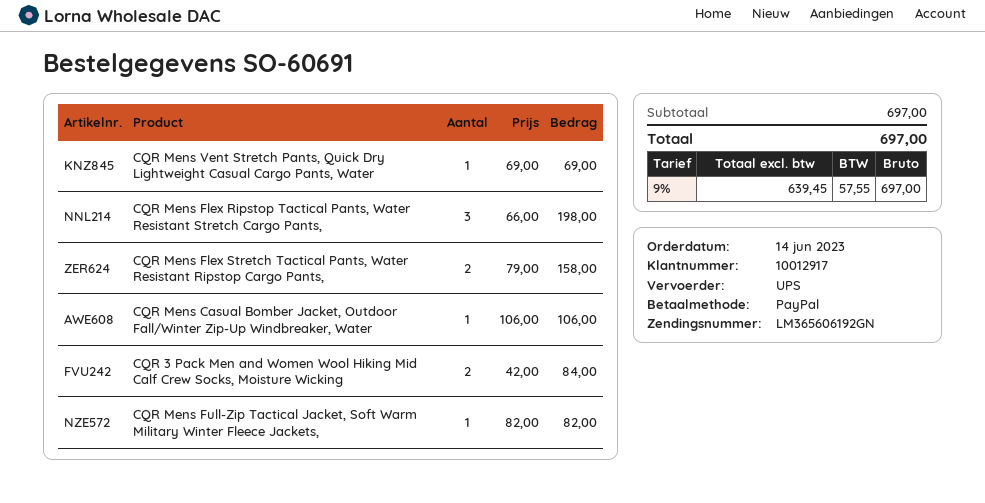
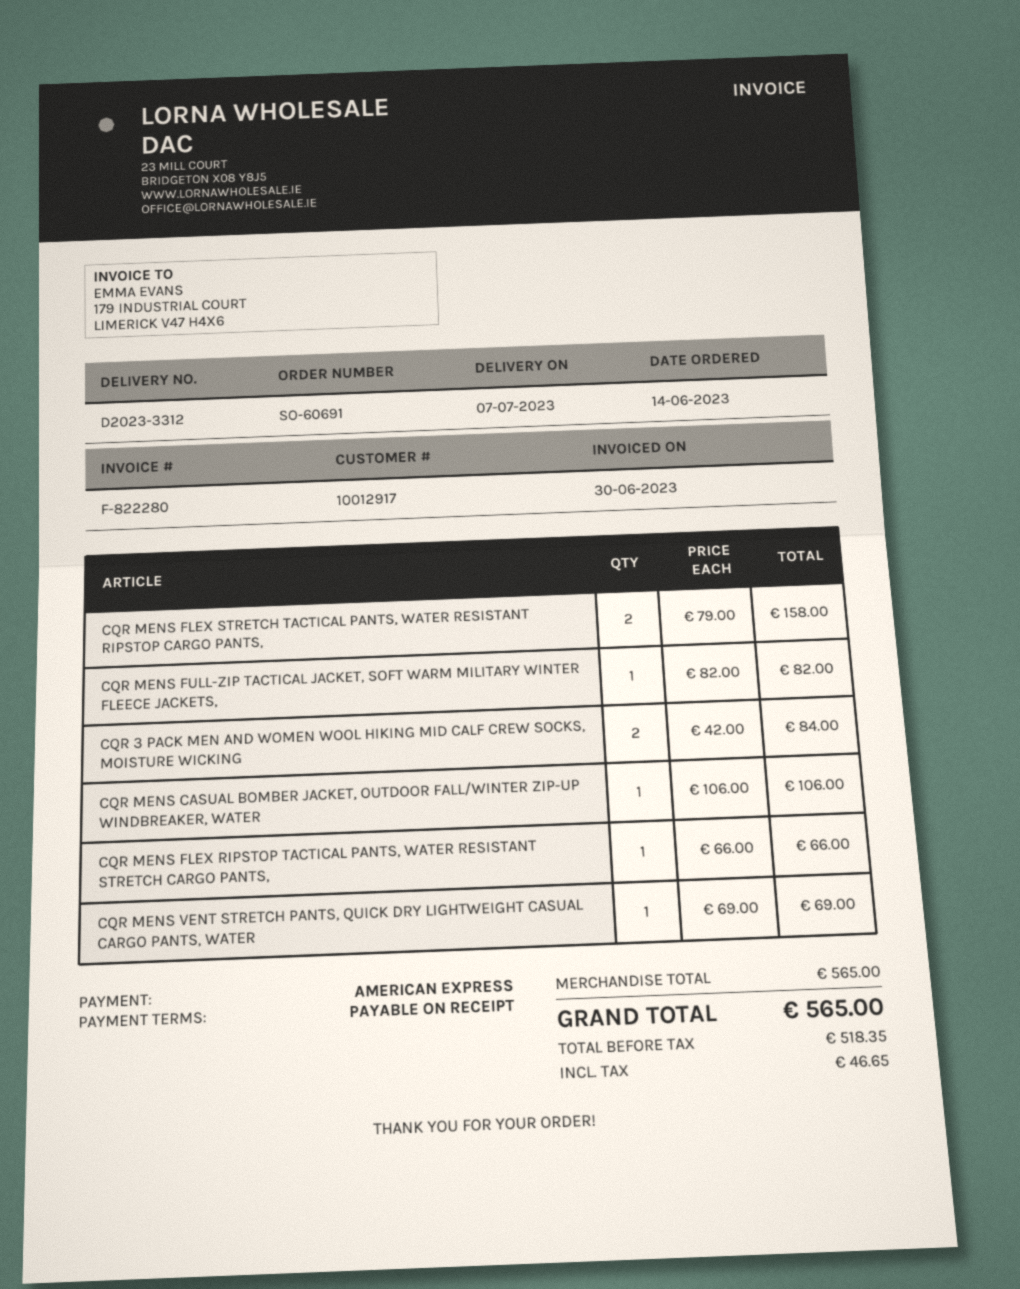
payment method: PayPal -> American Express
CQR Mens Flex Ripstop Tactical Pants, Water Resistant Stretch Cargo Pants,: 3 x 66.00 = 198.00 -> 1 x 66.00 = 66.00
subtotal: 697.00 -> 565.00
net: 639.45 -> 518.35
tax: 57.55 -> 46.65
total: 697.00 -> 565.00

